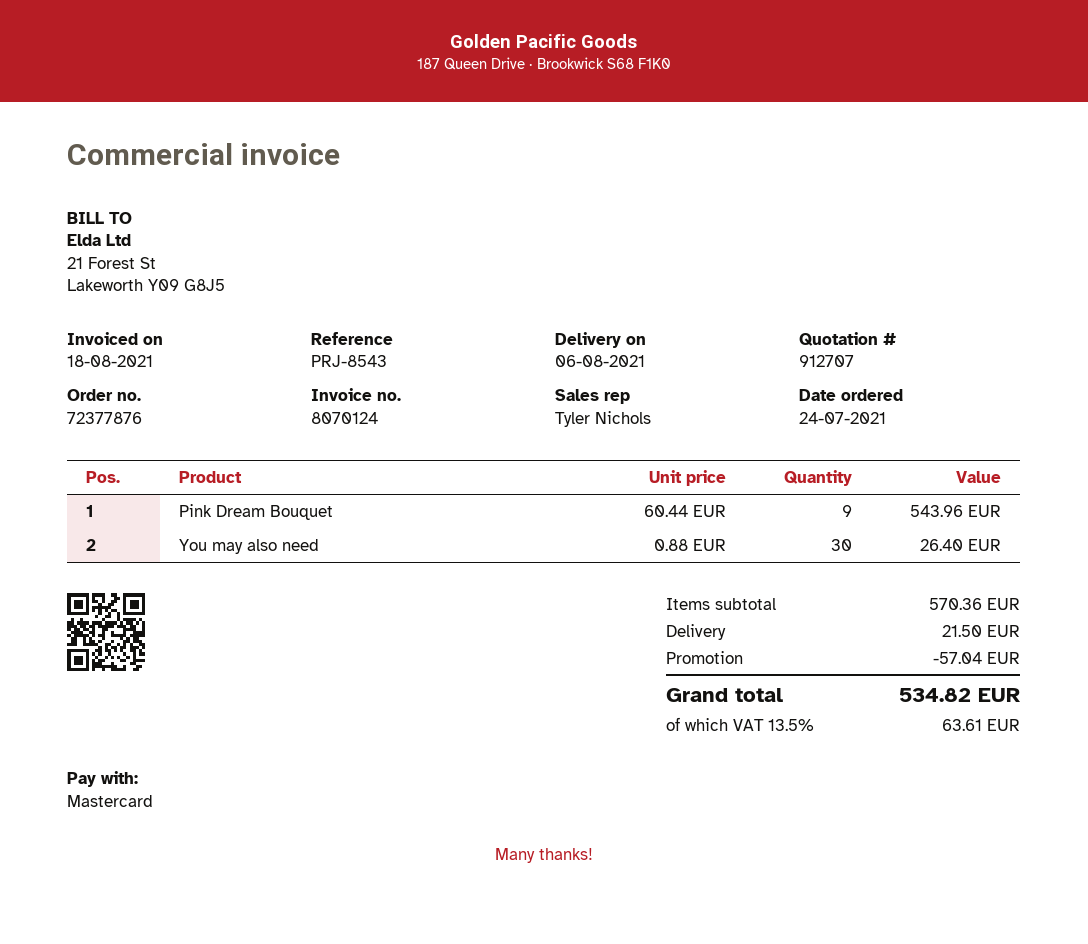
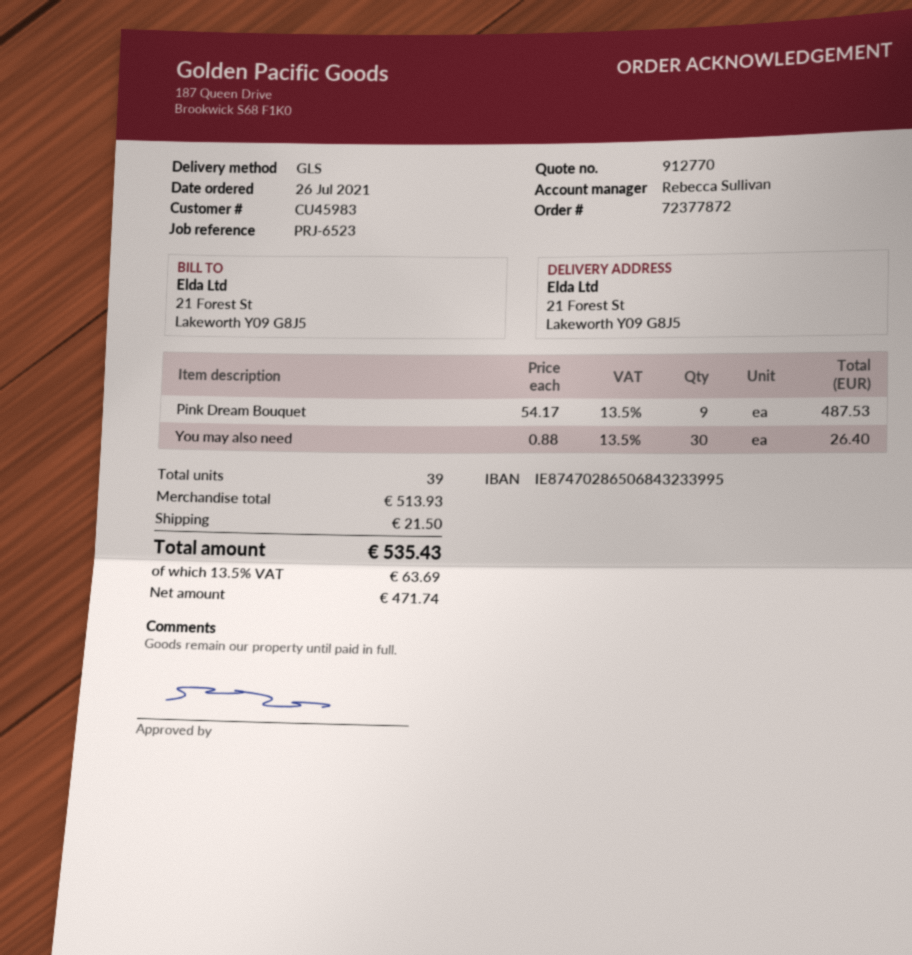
quote number: 912707 -> 912770
order number: 72377876 -> 72377872
order date: 2021-07-24 -> 2021-07-26
reference: PRJ-8543 -> PRJ-6523
sales rep: Tyler Nichols -> Rebecca Sullivan
Pink Dream Bouquet: 9 x 60.44 = 543.96 -> 9 x 54.17 = 487.53
subtotal: 570.36 -> 513.93
discount: 57.04 -> none
tax: 13.5% = 63.61 -> 13.5% = 63.69
total: 534.82 -> 535.43

